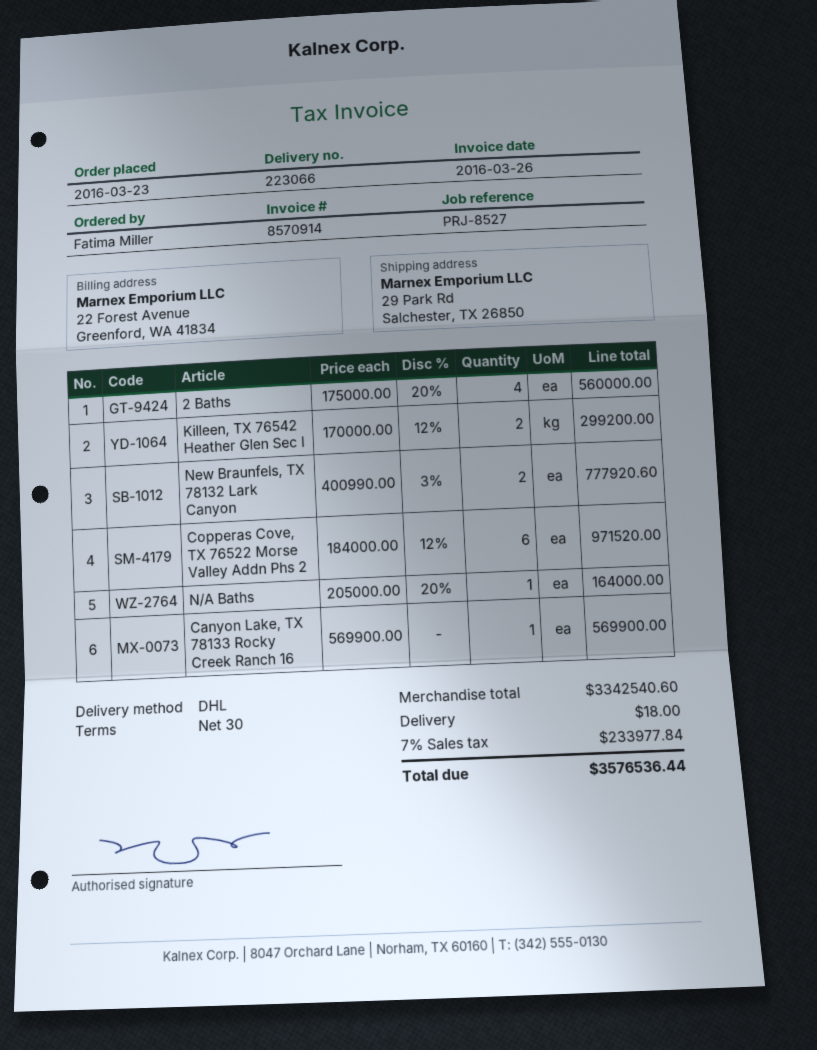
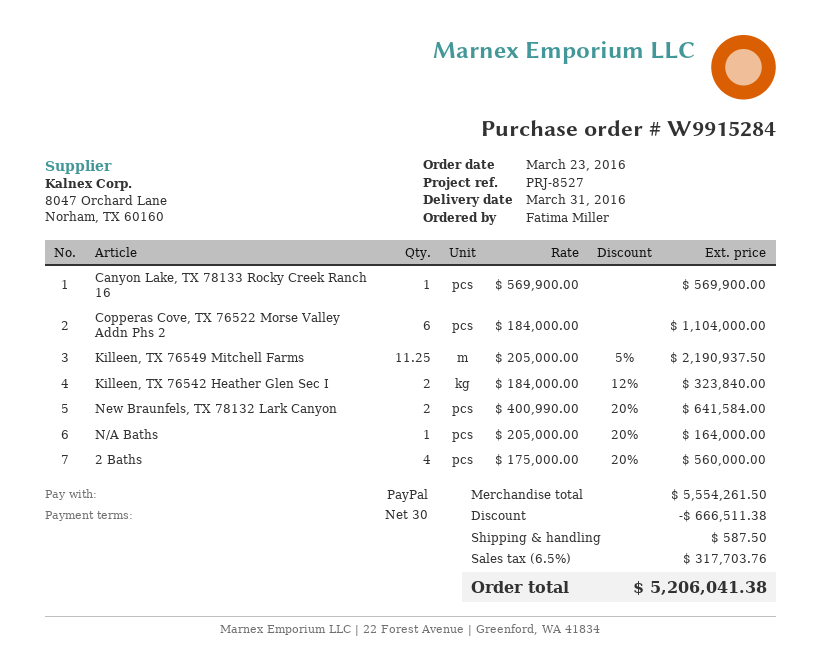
Killeen, TX 76542 Heather Glen Sec I: 2 x 170000.00 - 12% = 299200.00 -> 2 x 184000.00 - 12% = 323840.00
New Braunfels, TX 78132 Lark Canyon: 2 x 400990.00 - 3% = 777920.60 -> 2 x 400990.00 - 20% = 641584.00
Copperas Cove, TX 76522 Morse Valley Addn Phs 2: 6 x 184000.00 - 12% = 971520.00 -> 6 x 184000.00 = 1104000.00
Killeen, TX 76549 Mitchell Farms: none -> 11.25 x 205000.00 - 5% = 2190937.50
subtotal: 3342540.60 -> 5554261.50
discount: none -> 666511.38
shipping: 18.00 -> 587.50
tax: 7% = 233977.84 -> 6.5% = 317703.76
total: 3576536.44 -> 5206041.38

